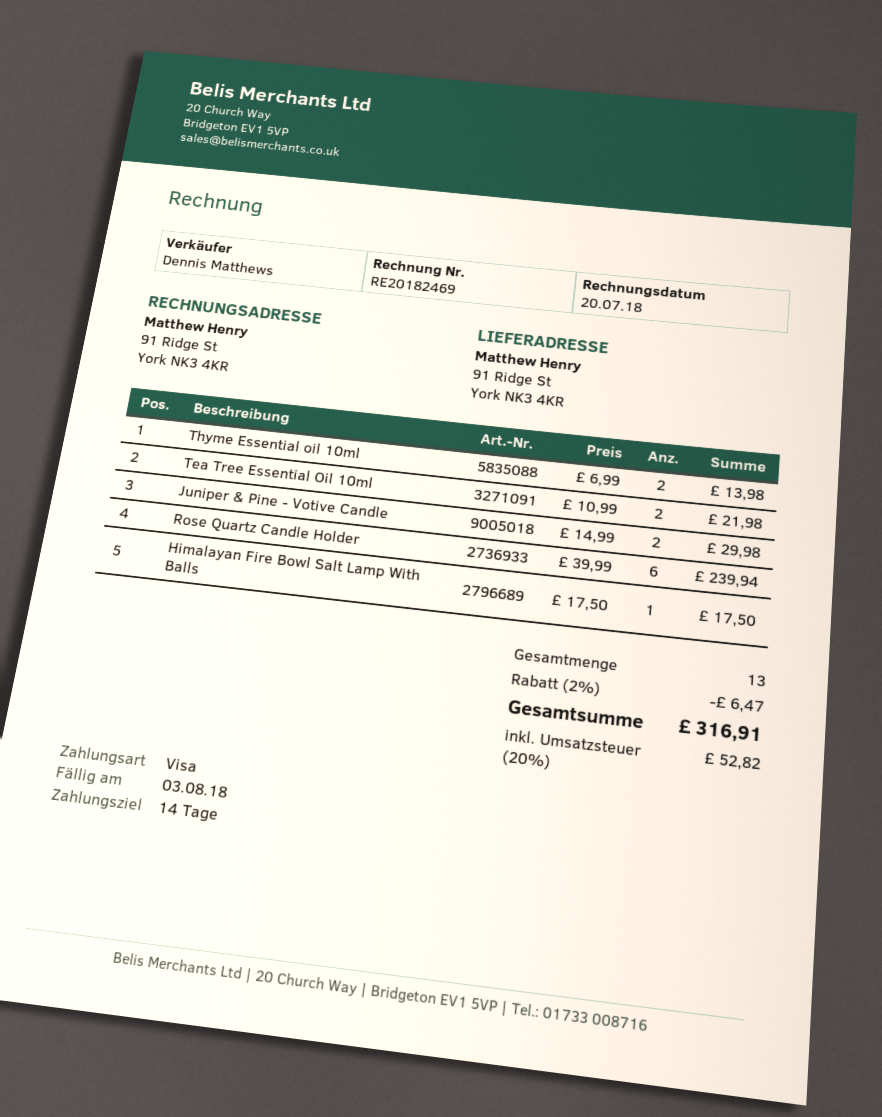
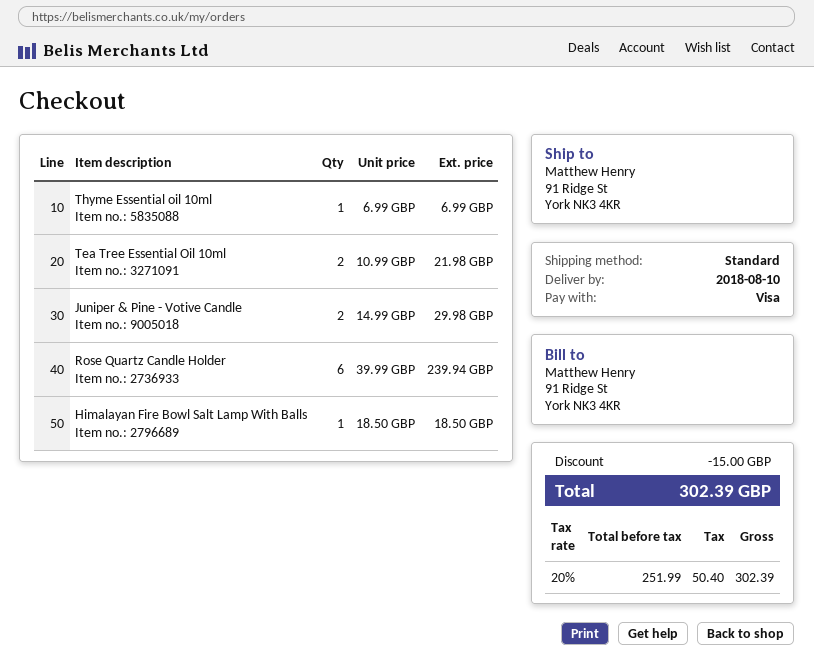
Thyme Essential oil 10ml: 2 x 6.99 = 13.98 -> 1 x 6.99 = 6.99
Himalayan Fire Bowl Salt Lamp With Balls: 1 x 17.50 = 17.50 -> 1 x 18.50 = 18.50
discount: 6.47 -> 15.00
tax: 20% = 52.82 -> 20% = 50.40
total: 316.91 -> 302.39

